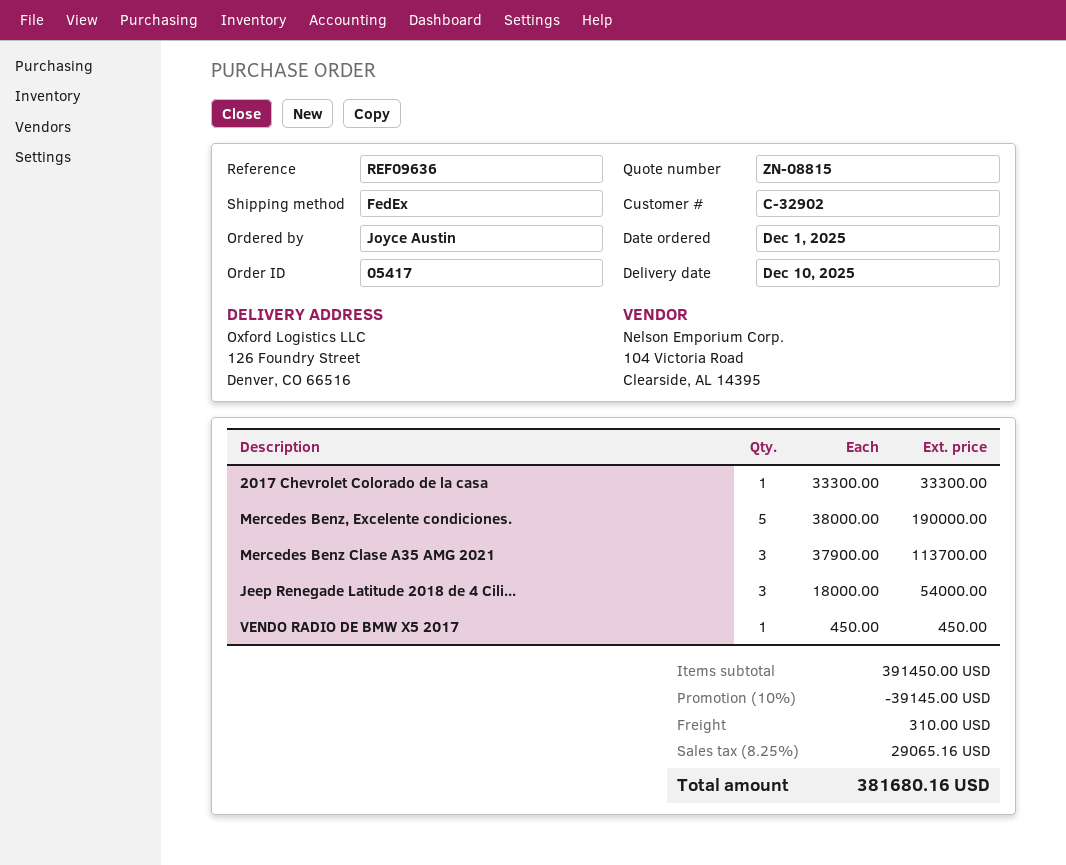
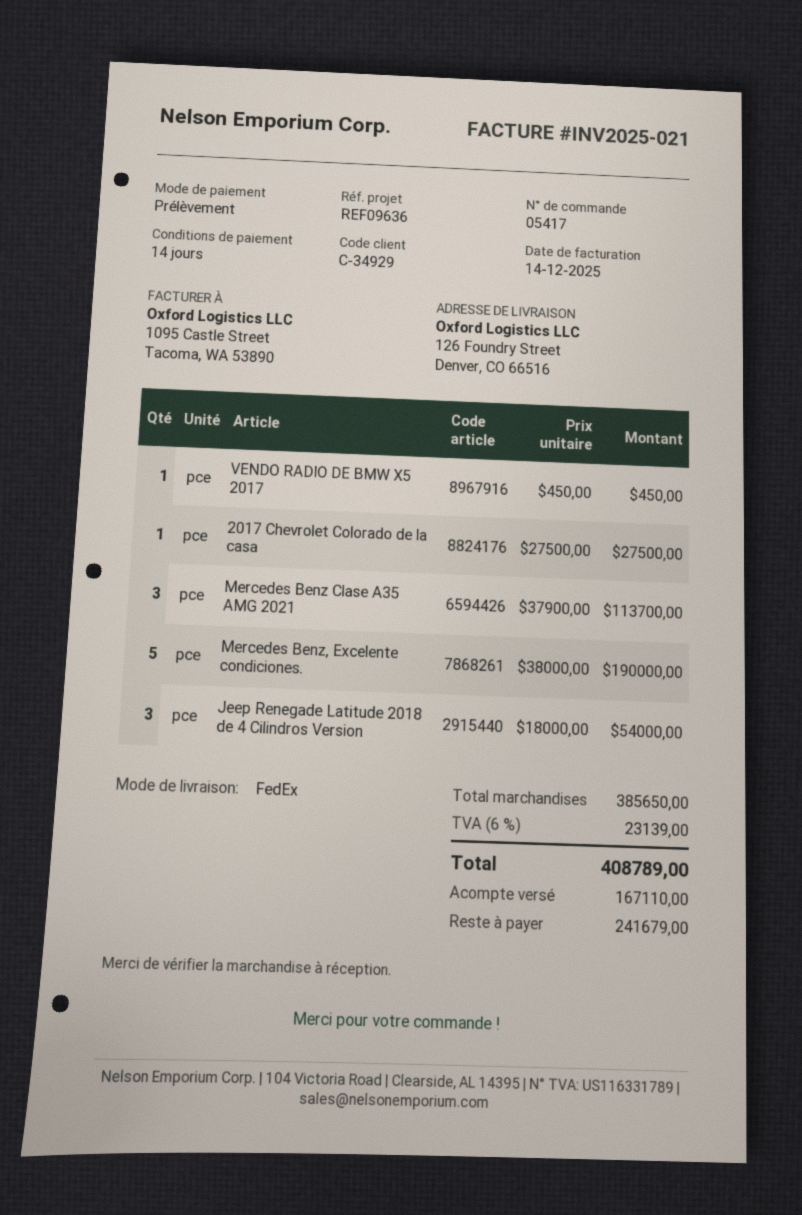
customer number: C-32902 -> C-34929
2017 Chevrolet Colorado de la casa: 1 x 33300.00 = 33300.00 -> 1 x 27500.00 = 27500.00
subtotal: 391450.00 -> 385650.00
discount: 10% = 39145.00 -> none
shipping: 310.00 -> none
tax: 8.25% = 29065.16 -> 6% = 23139.00
total: 381680.16 -> 408789.00

